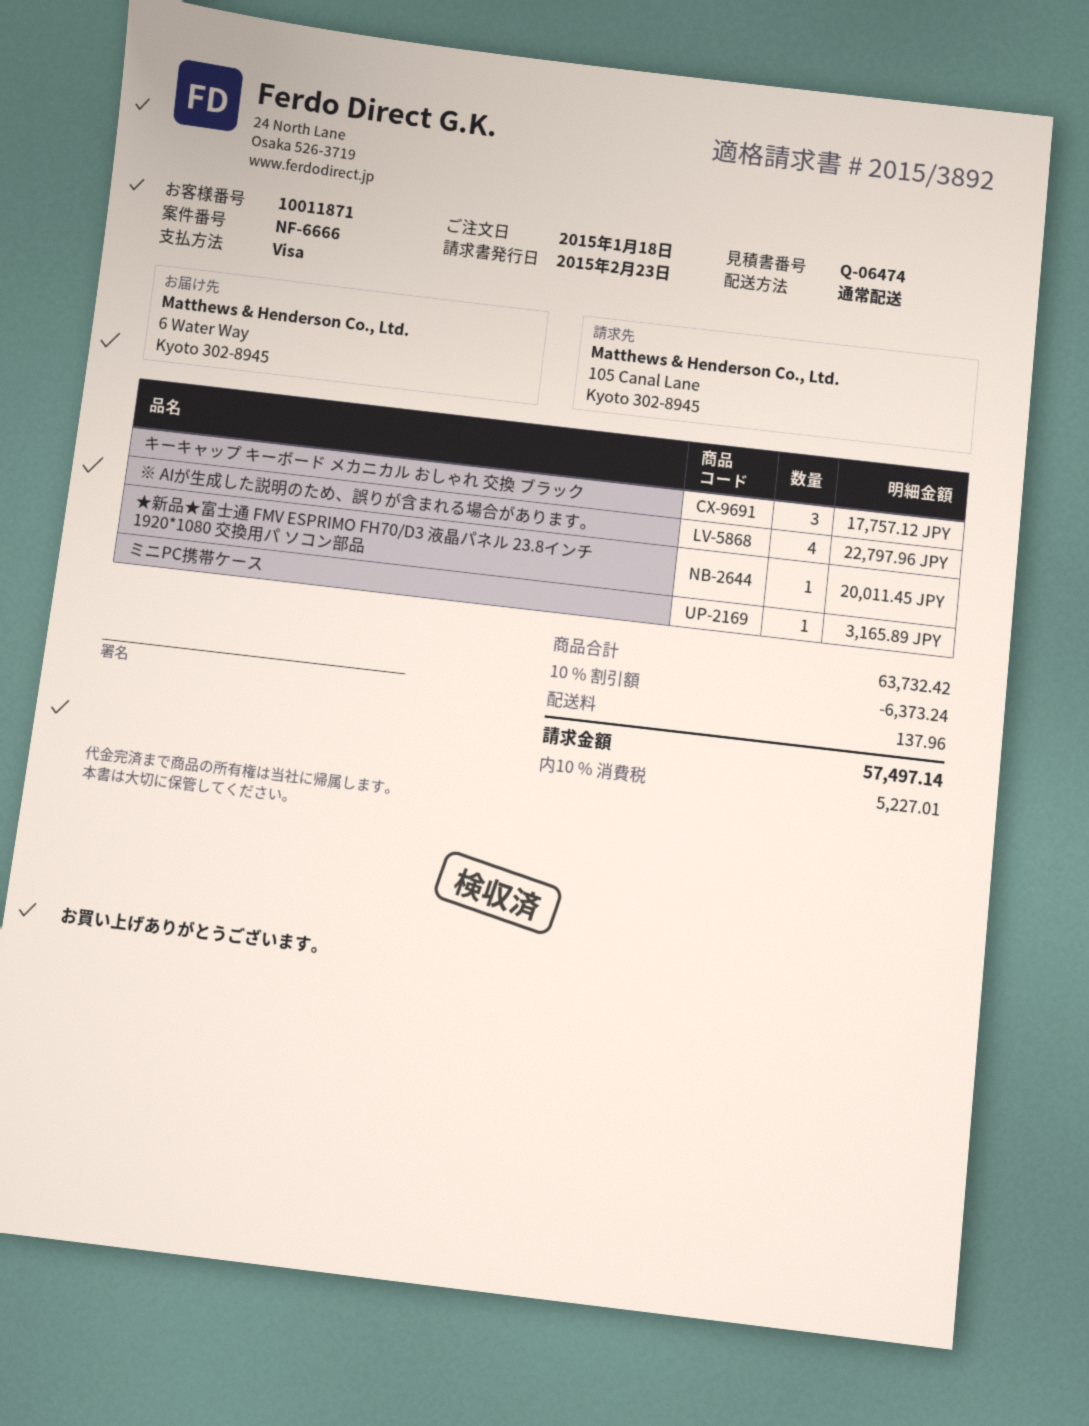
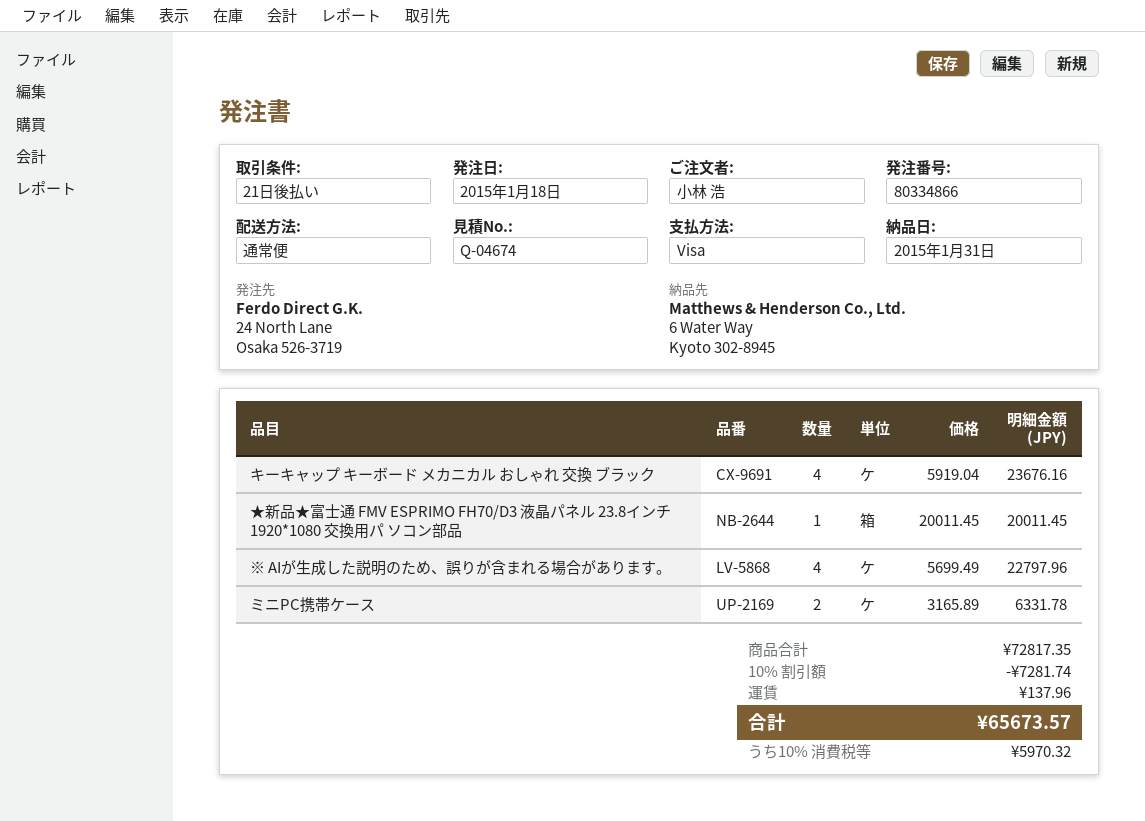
quote number: Q-06474 -> Q-04674
キーキャップ キーボード メカニカル おしゃれ 交換 ブラック: 3 for 17757.12 -> 4 for 23676.16
ミニPC携帯ケース: 1 for 3165.89 -> 2 for 6331.78
subtotal: 63732.42 -> 72817.35
discount: 10% = 6373.24 -> 10% = 7281.74
tax: 10% = 5227.01 -> 10% = 5970.32
total: 57497.14 -> 65673.57

